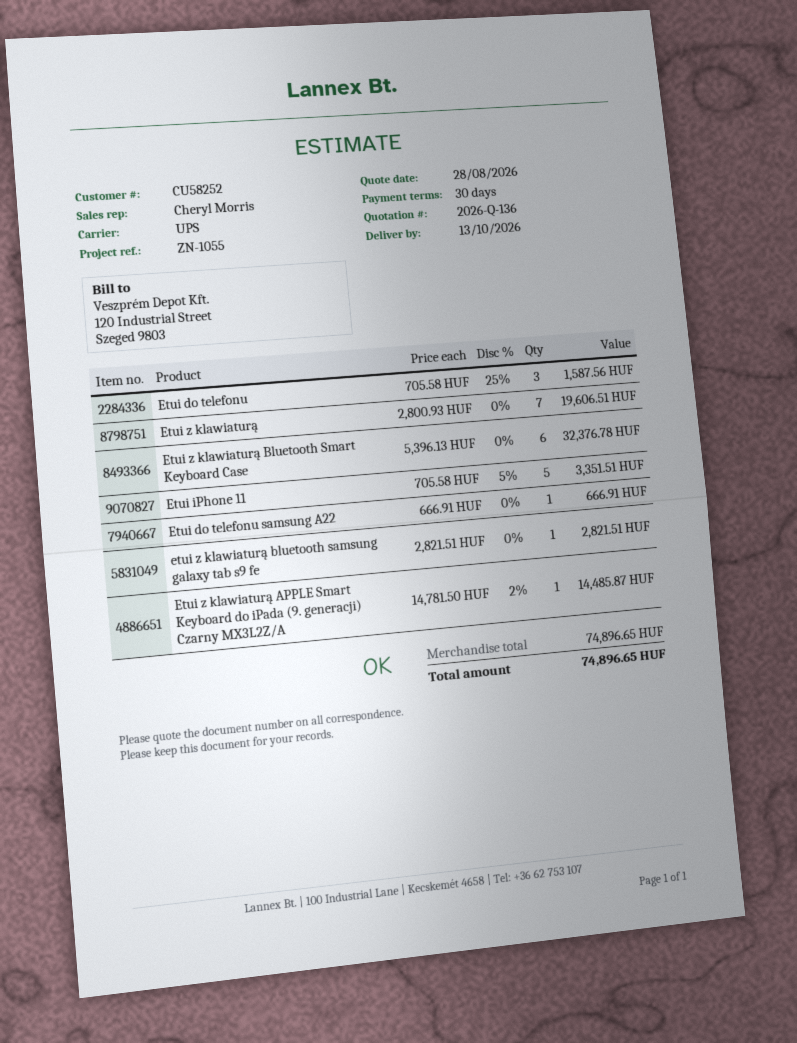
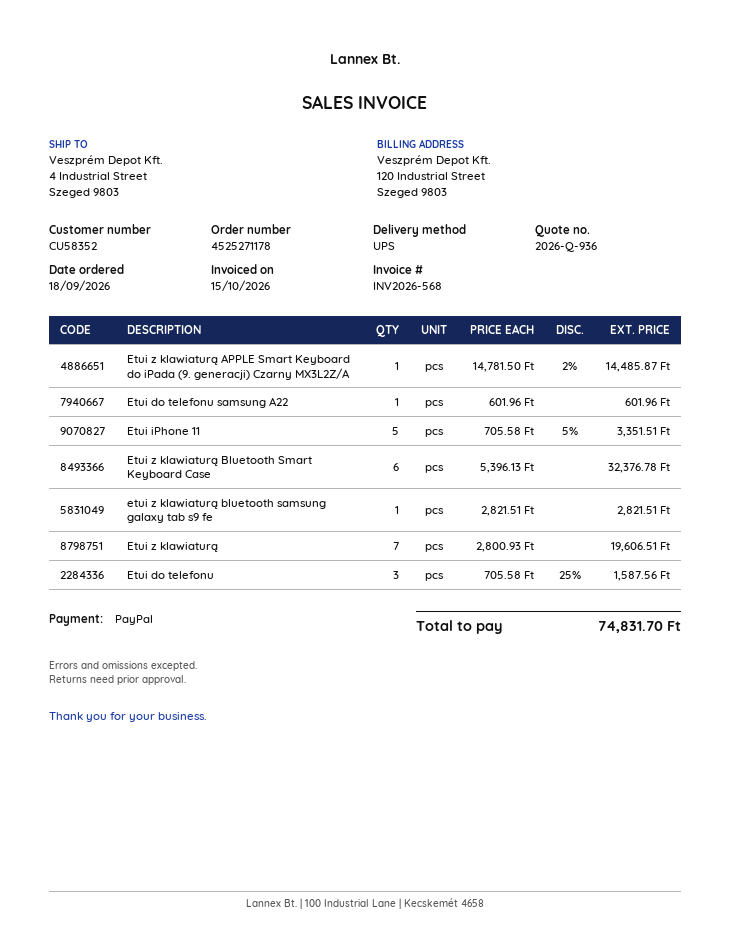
quote number: 2026-Q-136 -> 2026-Q-936
customer number: CU58252 -> CU58352
Etui do telefonu samsung A22: 1 x 666.91 = 666.91 -> 1 x 601.96 = 601.96
total: 74896.65 -> 74831.70

